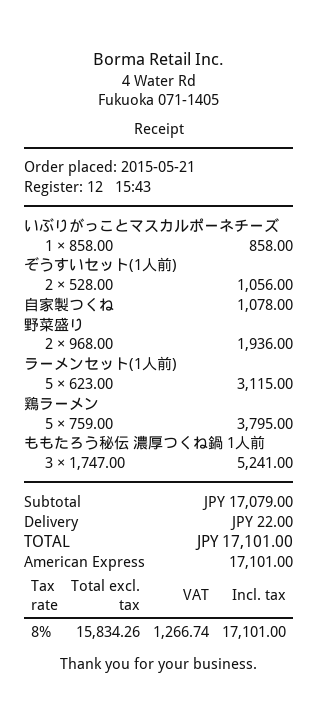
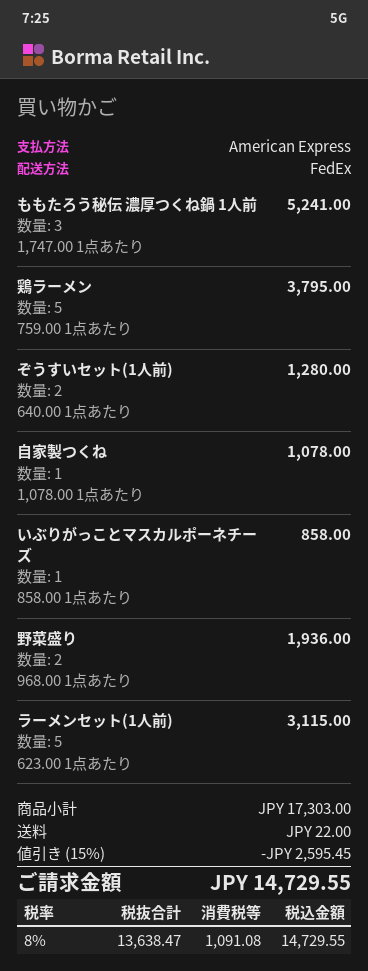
ぞうすいセット(1人前): 2 x 528.00 = 1056.00 -> 2 x 640.00 = 1280.00
subtotal: 17079.00 -> 17303.00
discount: none -> 15% = 2595.45
net: 15834.26 -> 13638.47
tax: 8% = 1266.74 -> 8% = 1091.08
total: 17101.00 -> 14729.55

